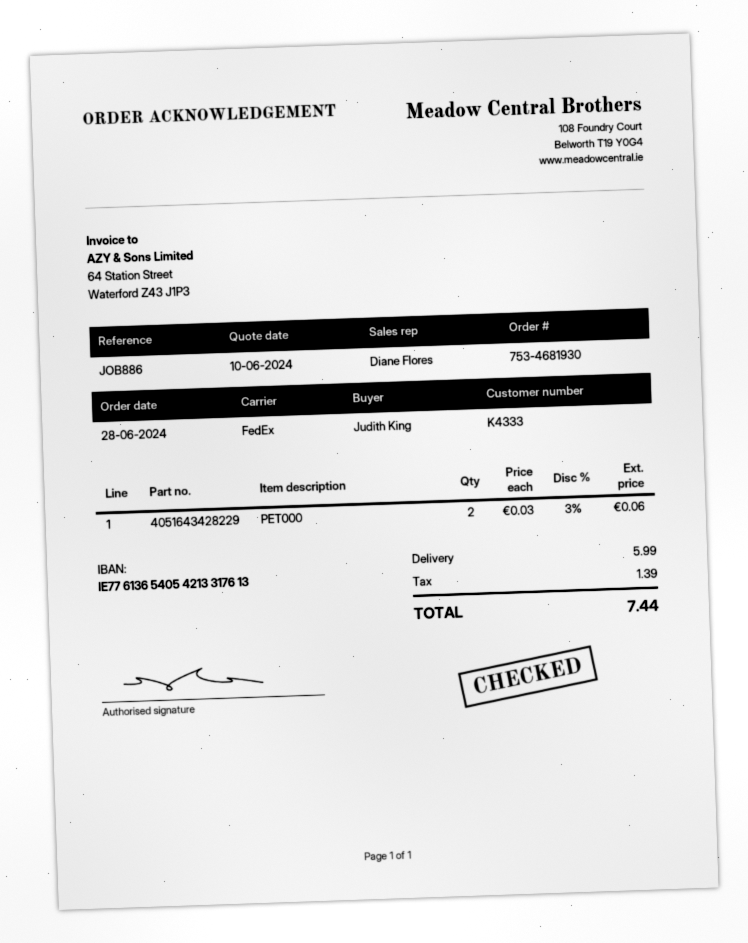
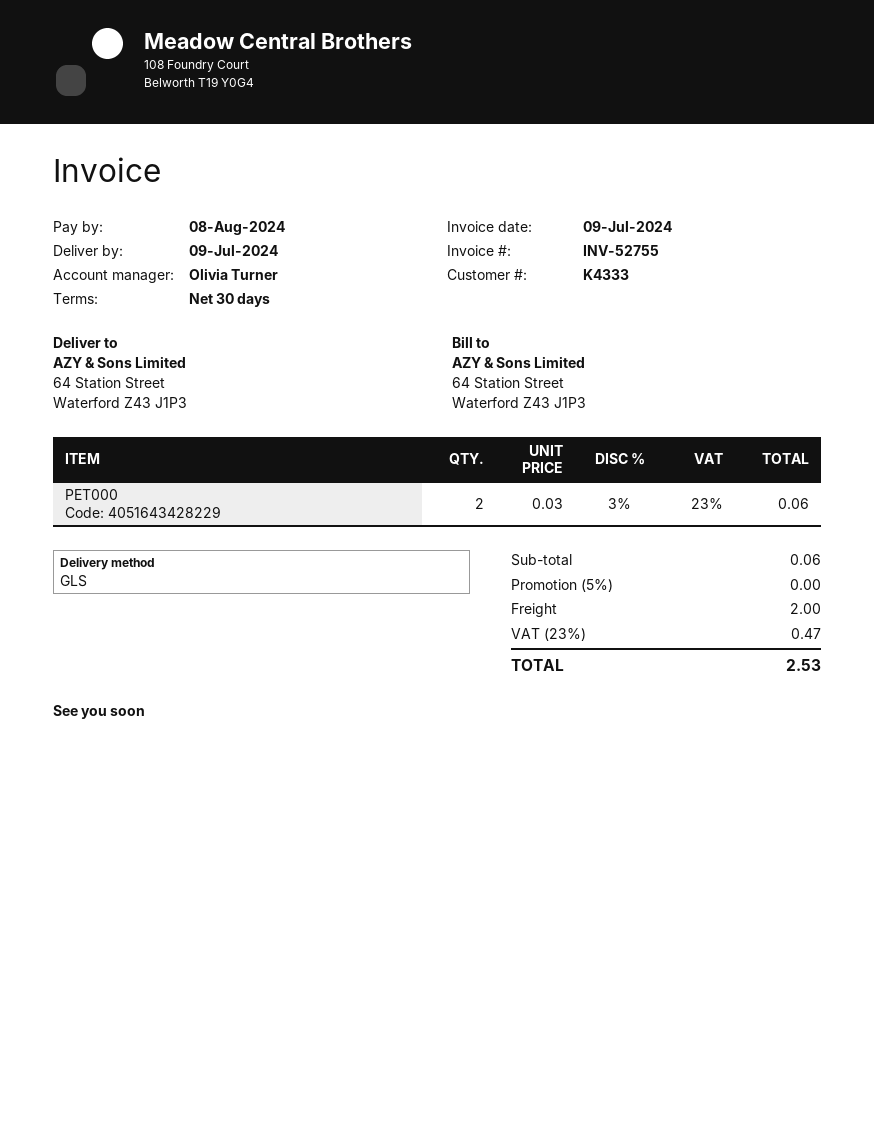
sales rep: Diane Flores -> Olivia Turner
shipping method: FedEx -> GLS
discount: none -> 5% = 0.00
shipping: 5.99 -> 2.00
tax: 1.39 -> 0.47
total: 7.44 -> 2.53

